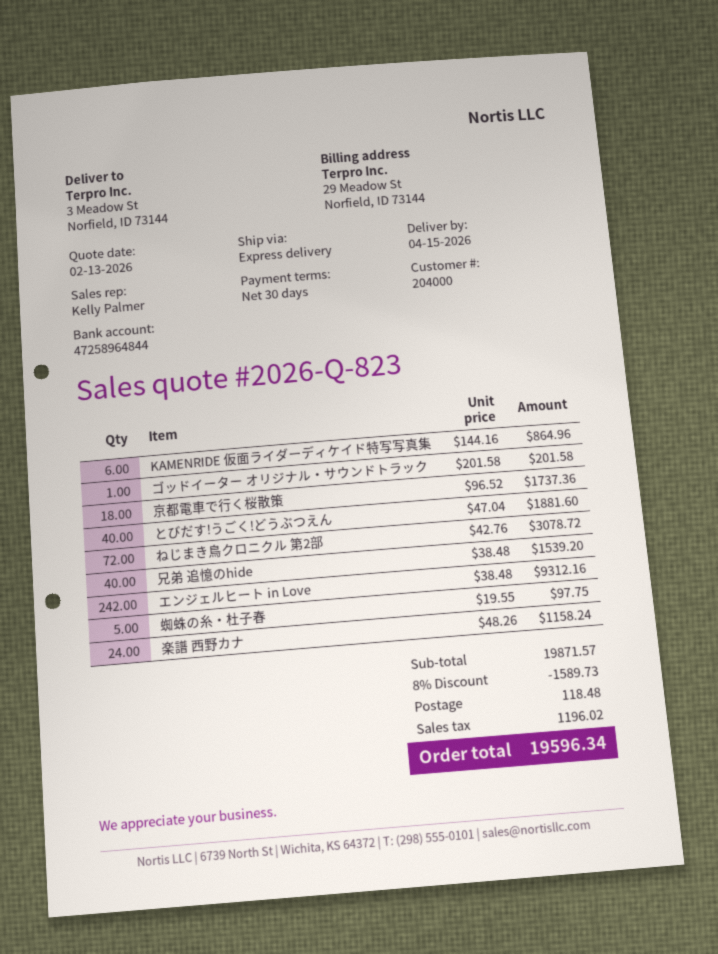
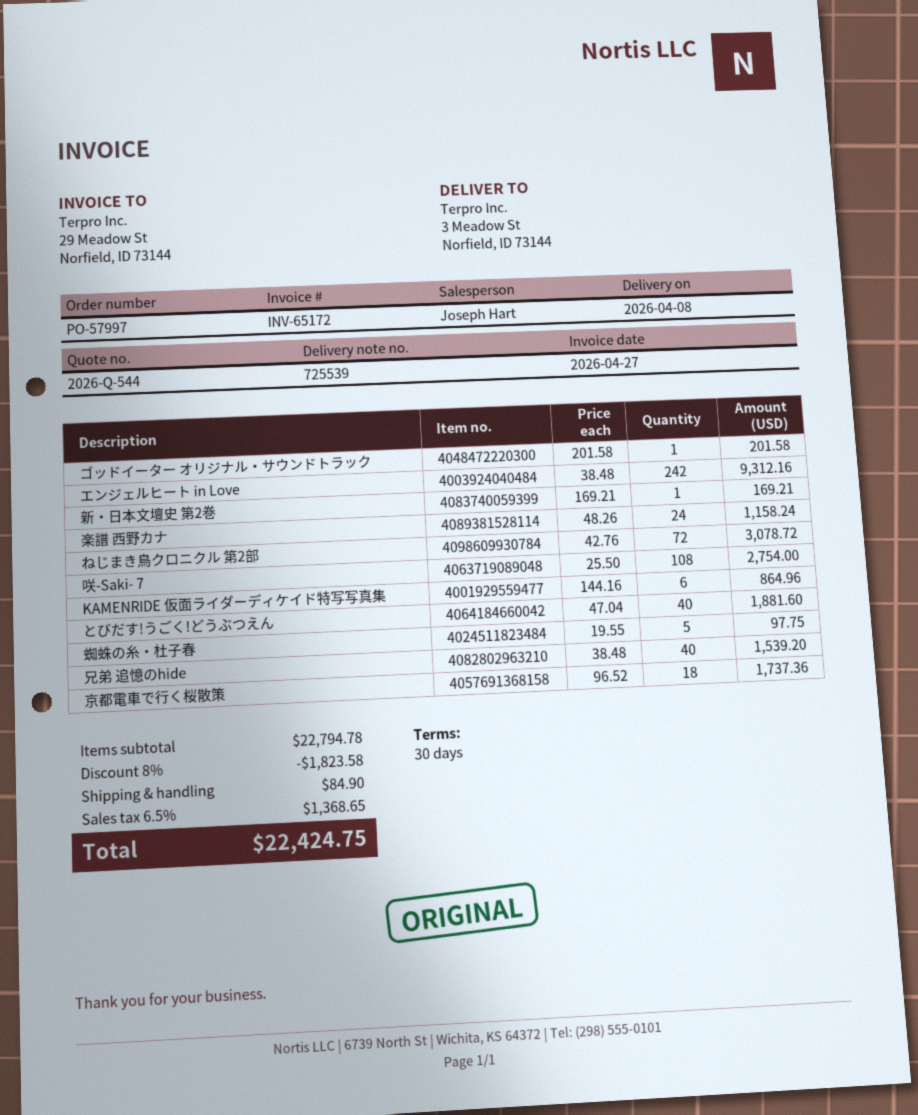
quote number: 2026-Q-823 -> 2026-Q-544
delivery date: 2026-04-15 -> 2026-04-08
sales rep: Kelly Palmer -> Joseph Hart
新・日本文壇史 第2巻: none -> 1 x 169.21 = 169.21
咲-Saki- 7: none -> 108 x 25.50 = 2754.00
subtotal: 19871.57 -> 22794.78
discount: 8% = 1589.73 -> 8% = 1823.58
shipping: 118.48 -> 84.90
tax: 1196.02 -> 1368.65
total: 19596.34 -> 22424.75

